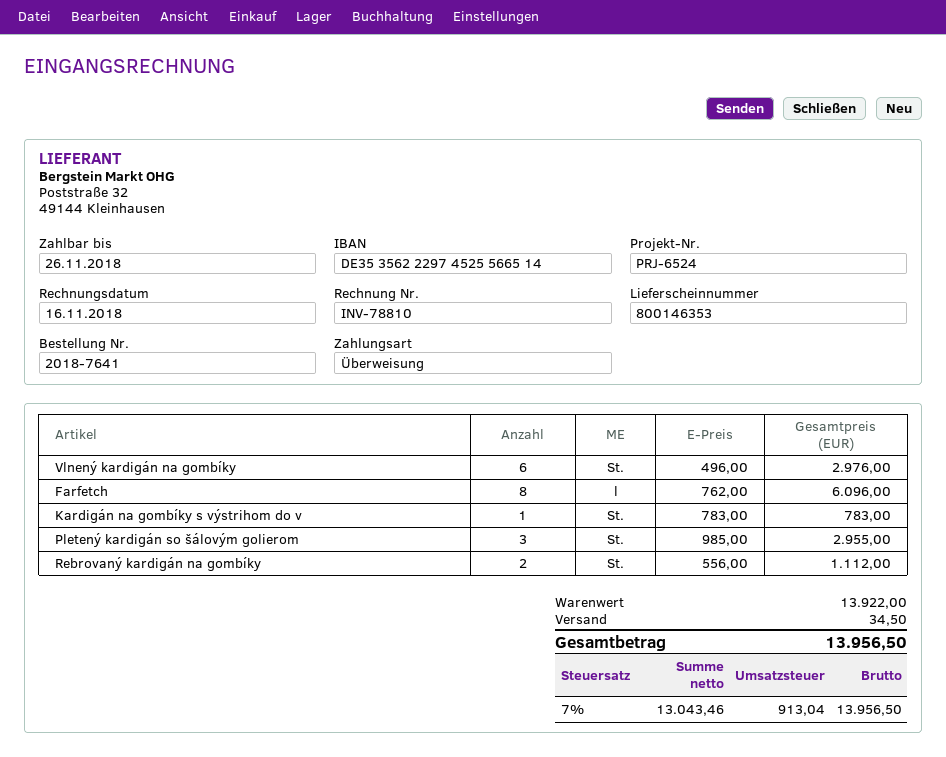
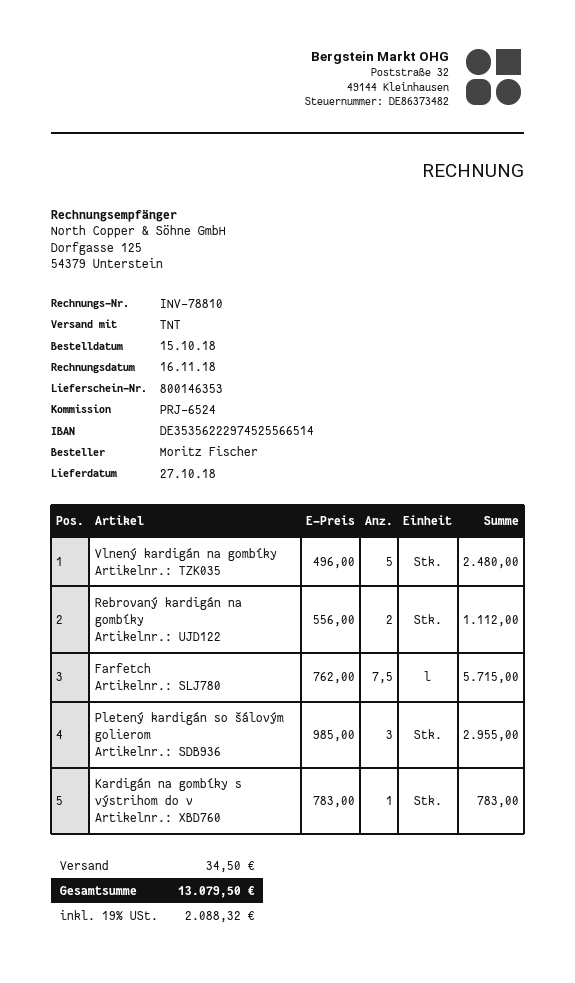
Vlnený kardigán na gombíky: 6 x 496.00 = 2976.00 -> 5 x 496.00 = 2480.00
Farfetch: 8 x 762.00 = 6096.00 -> 7.5 x 762.00 = 5715.00
tax: 7% = 913.04 -> 19% = 2088.32
total: 13956.50 -> 13079.50

